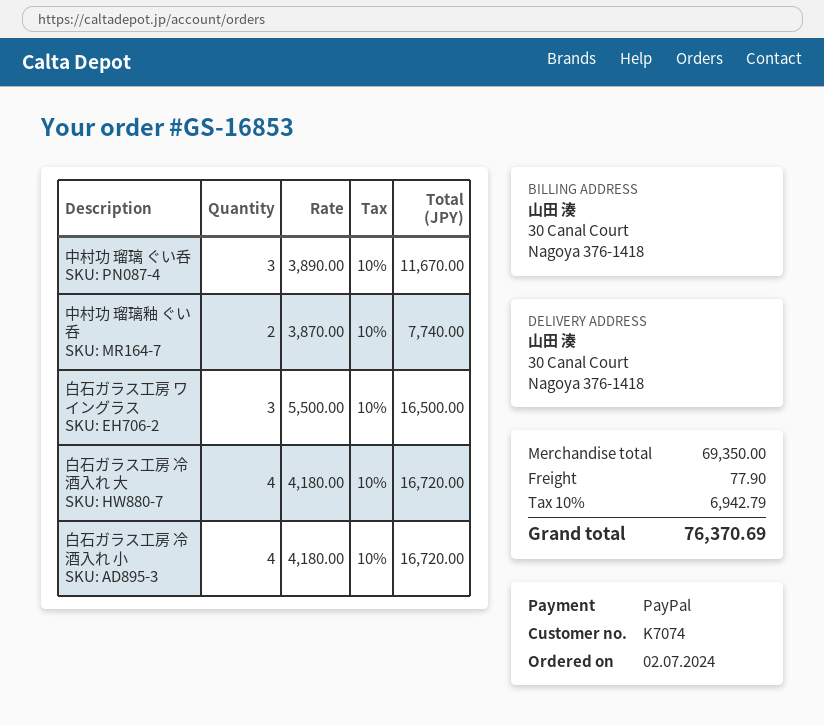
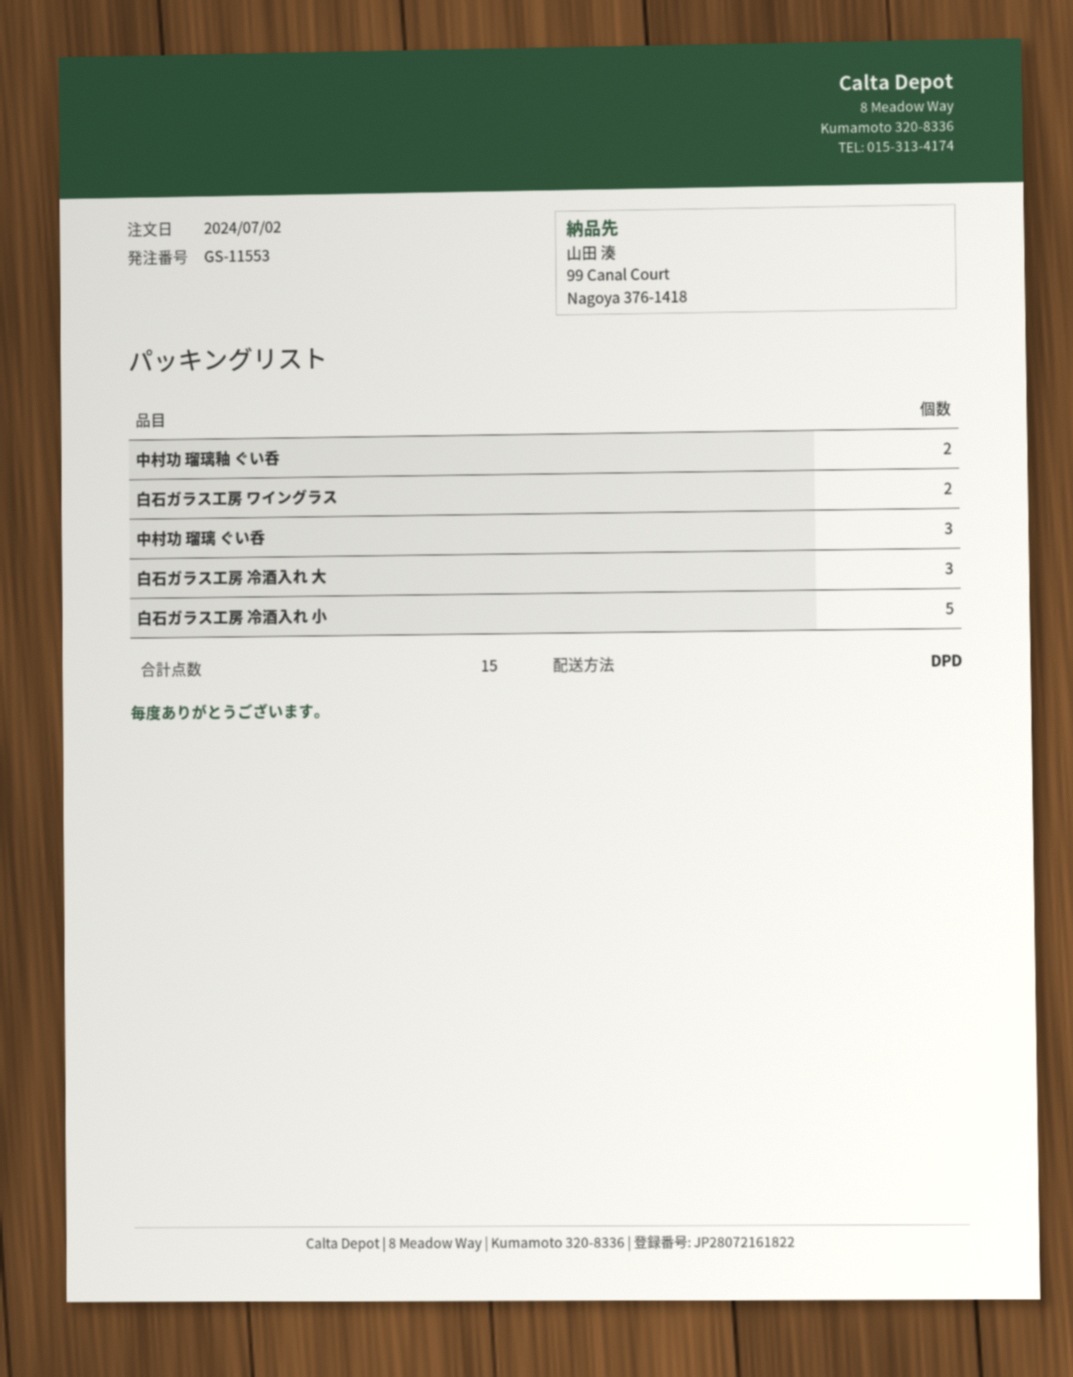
order number: GS-16853 -> GS-11553
ship to: 30 Canal Court, Nagoya 376-1418 -> 99 Canal Court, Nagoya 376-1418
白石ガラス工房 ワイングラス: 3 -> 2
白石ガラス工房 冷酒入れ 大: 4 -> 3
白石ガラス工房 冷酒入れ 小: 4 -> 5

